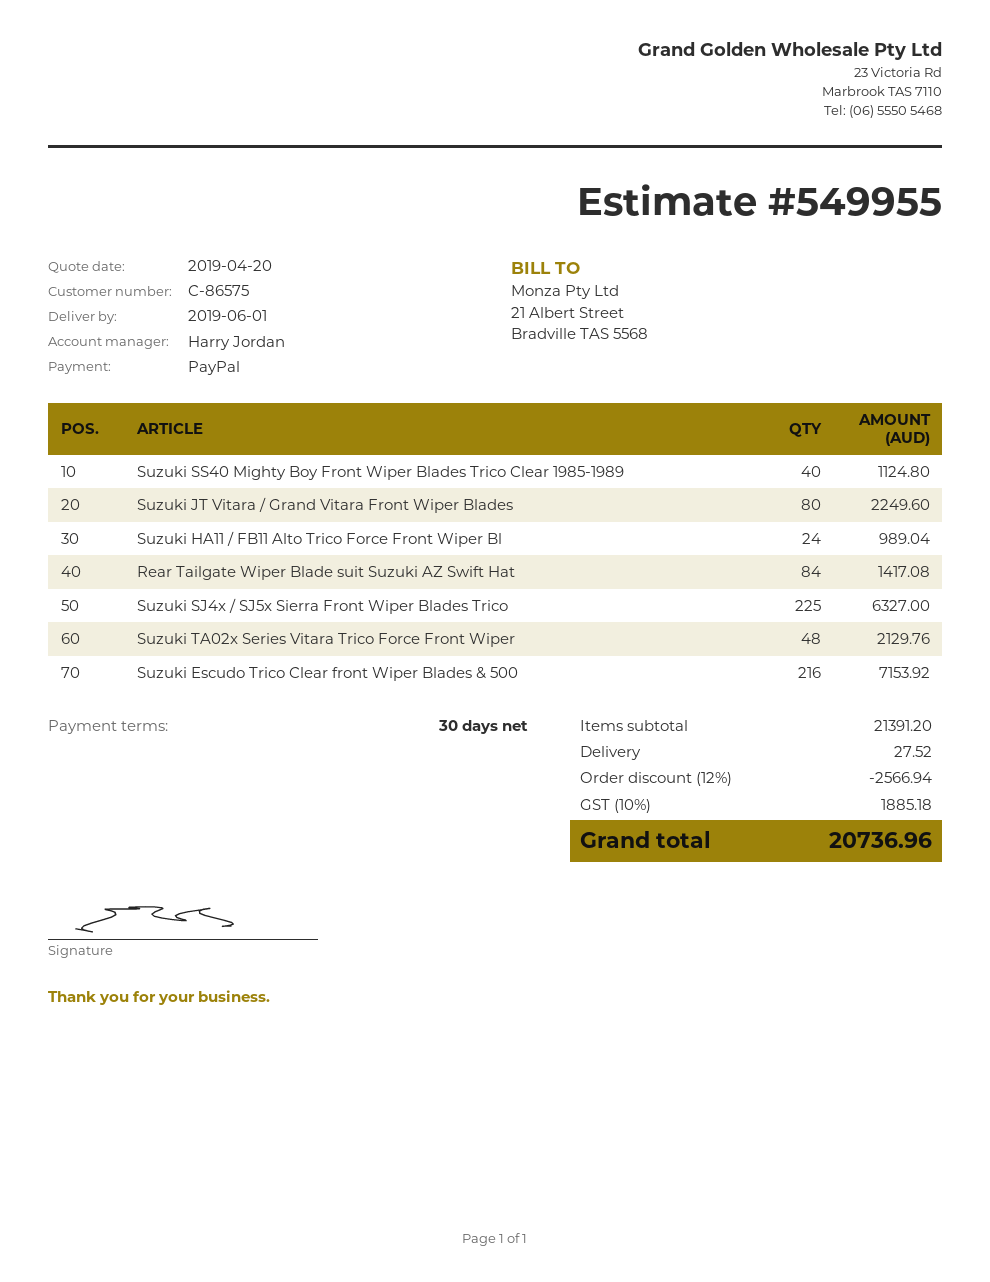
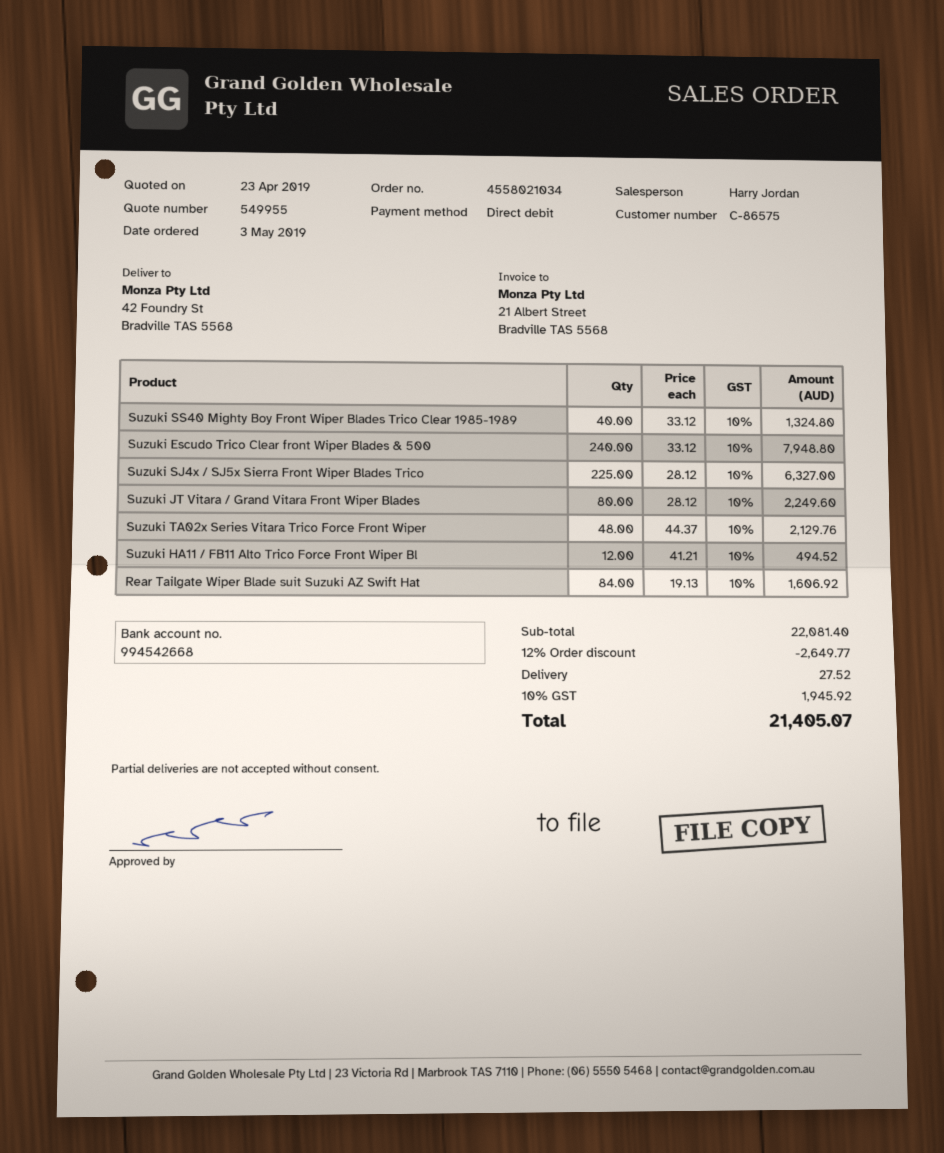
quote date: 2019-04-20 -> 2019-04-23
payment method: PayPal -> direct debit
Suzuki SS40 Mighty Boy Front Wiper Blades Trico Clear 1985-1989: 40 for 1124.80 -> 40 for 1324.80
Suzuki HA11 / FB11 Alto Trico Force Front Wiper Bl: 24 for 989.04 -> 12 for 494.52
Rear Tailgate Wiper Blade suit Suzuki AZ Swift Hat: 84 for 1417.08 -> 84 for 1606.92
Suzuki Escudo Trico Clear front Wiper Blades & 500: 216 for 7153.92 -> 240 for 7948.80
subtotal: 21391.20 -> 22081.40
discount: 12% = 2566.94 -> 12% = 2649.77
tax: 10% = 1885.18 -> 10% = 1945.92
total: 20736.96 -> 21405.07

